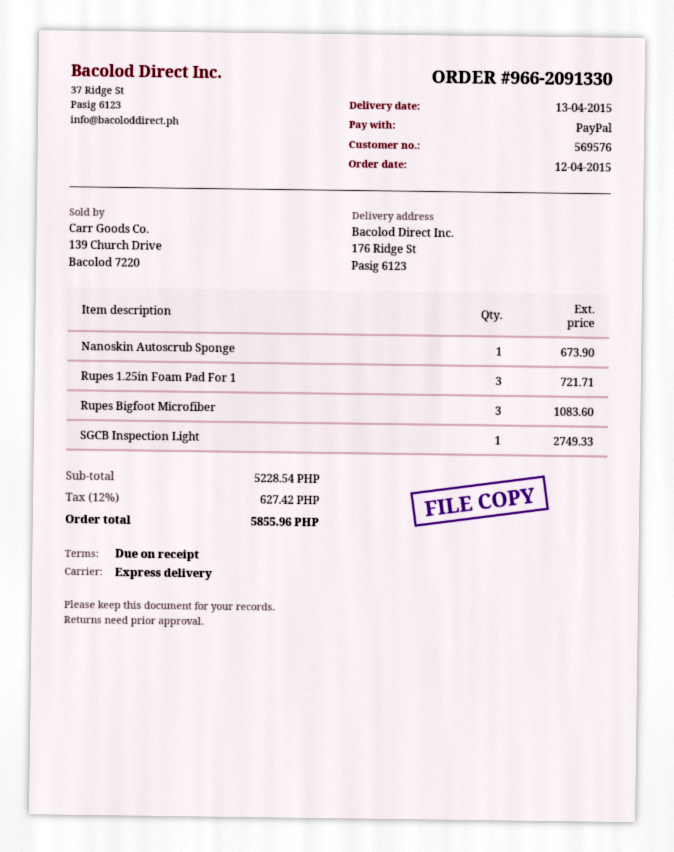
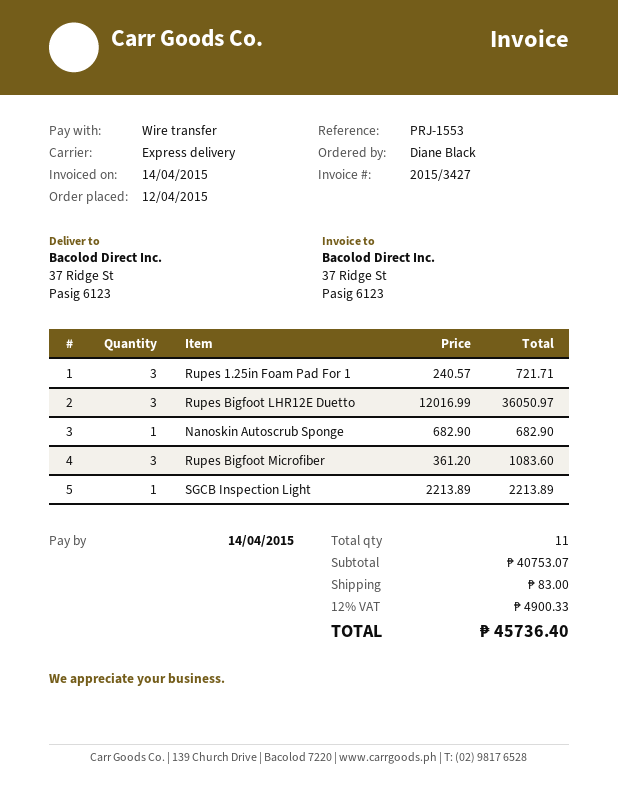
payment method: PayPal -> bank transfer
ship to: 176 Ridge St, Pasig 6123 -> 37 Ridge St, Pasig 6123
Nanoskin Autoscrub Sponge: 1 for 673.90 -> 1 for 682.90
SGCB Inspection Light: 1 for 2749.33 -> 1 for 2213.89
Rupes Bigfoot LHR12E Duetto: none -> 3 for 36050.97
subtotal: 5228.54 -> 40753.07
shipping: none -> 83.00
tax: 12% = 627.42 -> 12% = 4900.33
total: 5855.96 -> 45736.40

